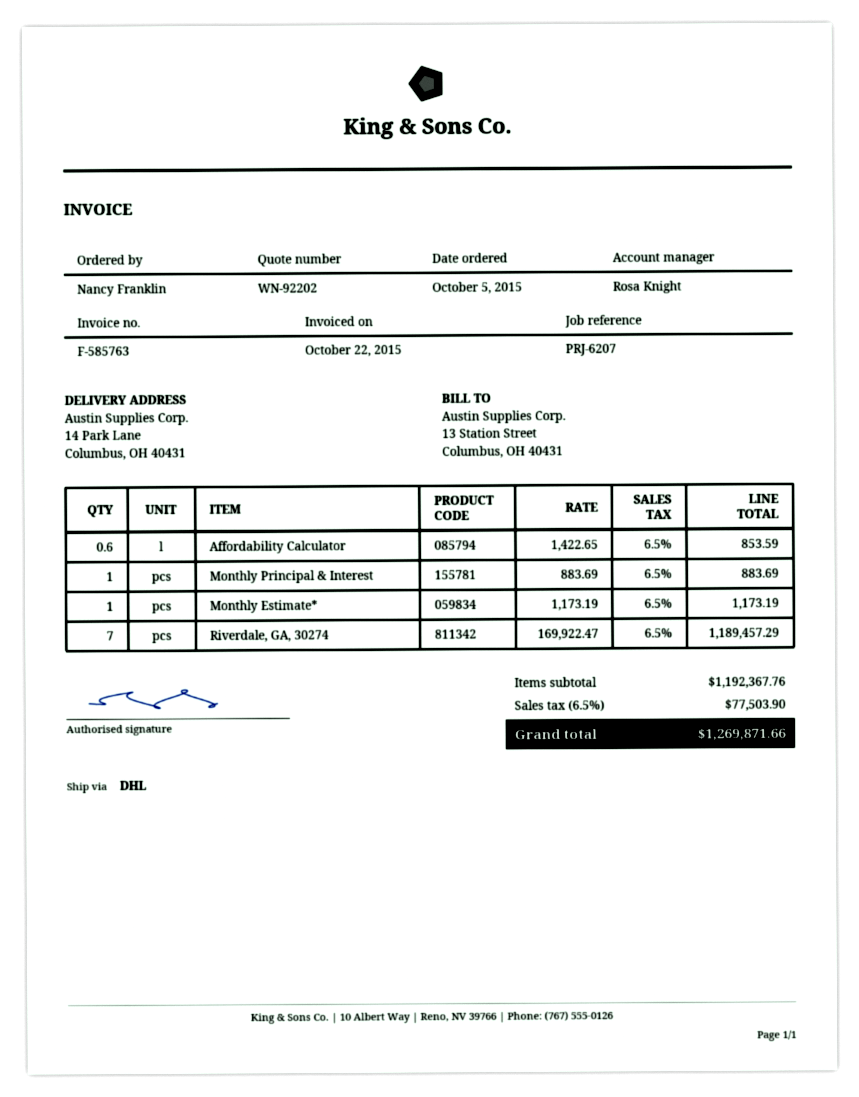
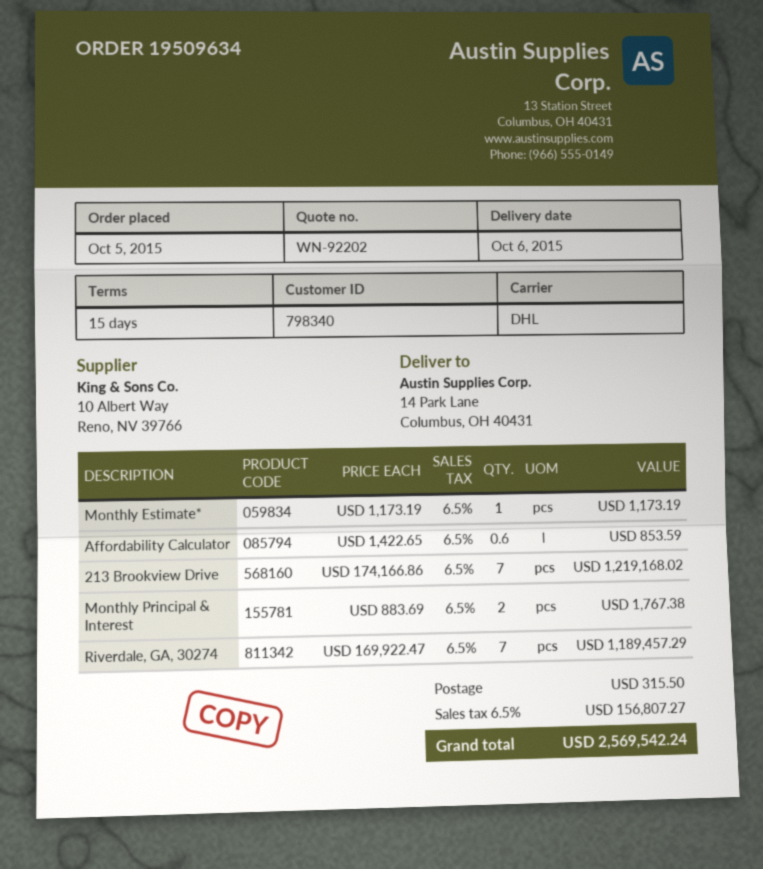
Monthly Principal & Interest: 1 x 883.69 = 883.69 -> 2 x 883.69 = 1767.38
213 Brookview Drive: none -> 7 x 174166.86 = 1219168.02
shipping: none -> 315.50
tax: 6.5% = 77503.90 -> 6.5% = 156807.27
total: 1269871.66 -> 2569542.24

